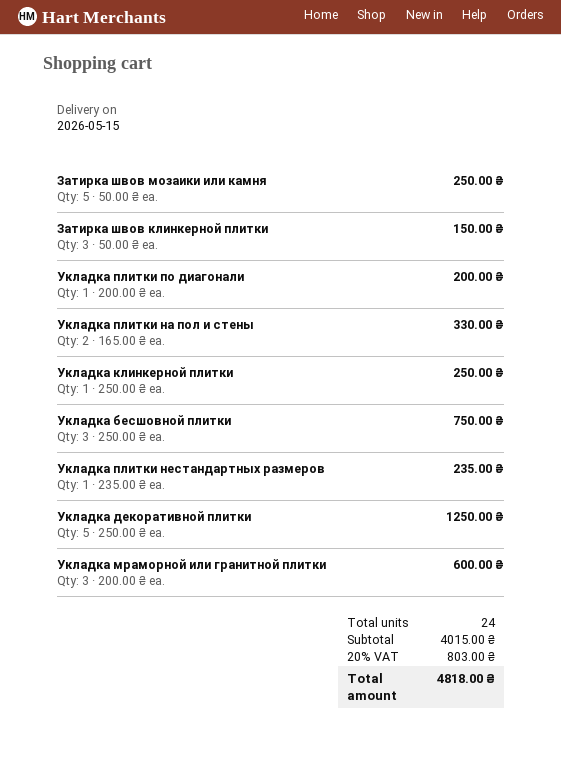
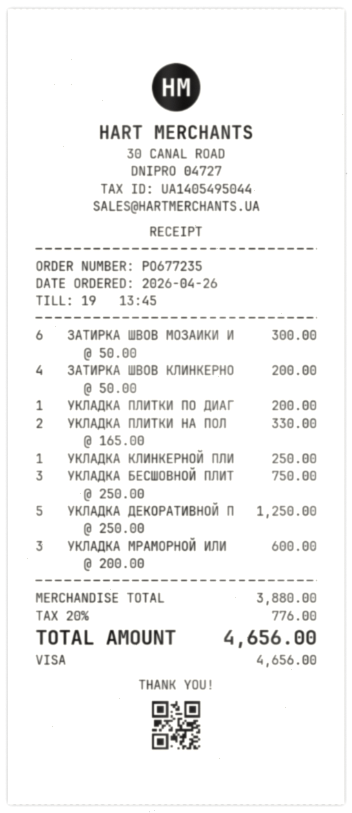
Затирка швов мозаики или камня: 5 x 50.00 = 250.00 -> 6 x 50.00 = 300.00
Затирка швов клинкерной плитки: 3 x 50.00 = 150.00 -> 4 x 50.00 = 200.00
Укладка плитки нестандартных размеров: 1 x 235.00 = 235.00 -> none
subtotal: 4015.00 -> 3880.00
tax: 20% = 803.00 -> 20% = 776.00
total: 4818.00 -> 4656.00

